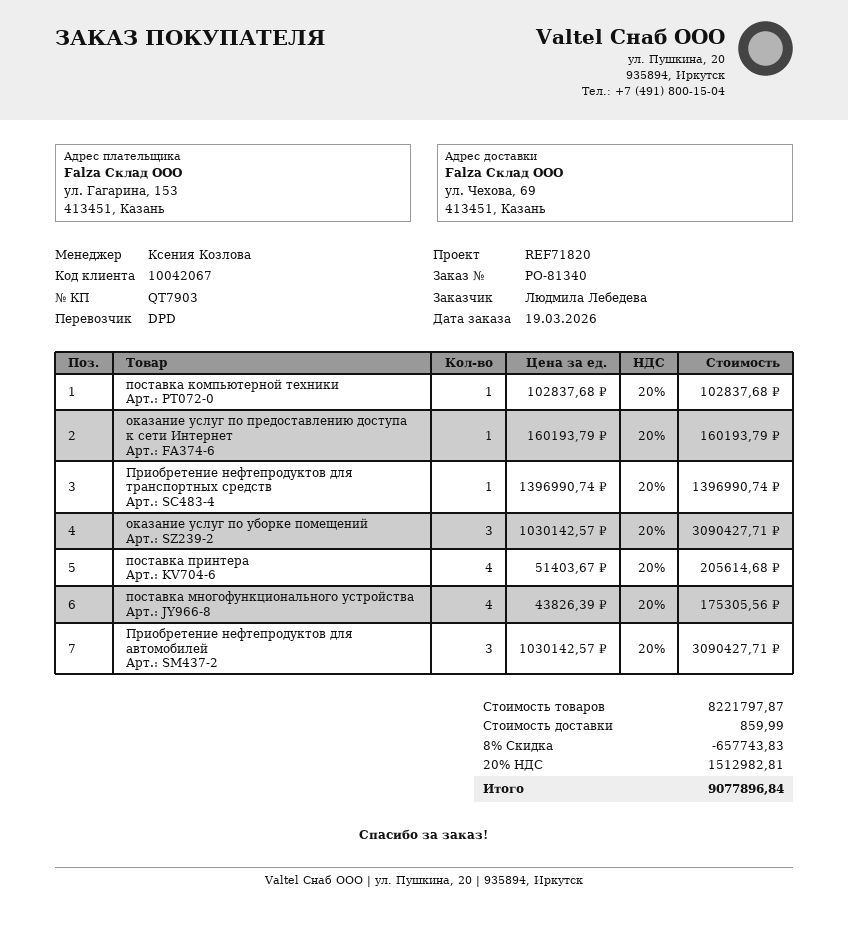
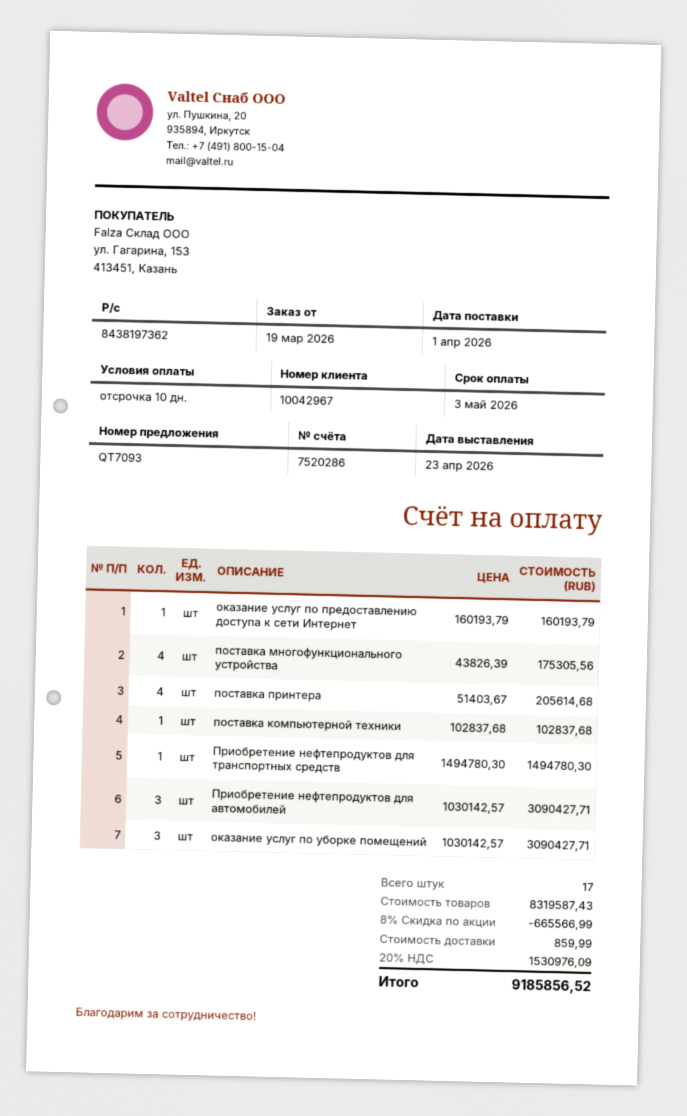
quote number: QT7903 -> QT7093
customer number: 10042067 -> 10042967
Приобретение нефтепродуктов для транспортных средств: 1 x 1396990.74 = 1396990.74 -> 1 x 1494780.30 = 1494780.30
subtotal: 8221797.87 -> 8319587.43
discount: 8% = 657743.83 -> 8% = 665566.99
tax: 20% = 1512982.81 -> 20% = 1530976.09
total: 9077896.84 -> 9185856.52

